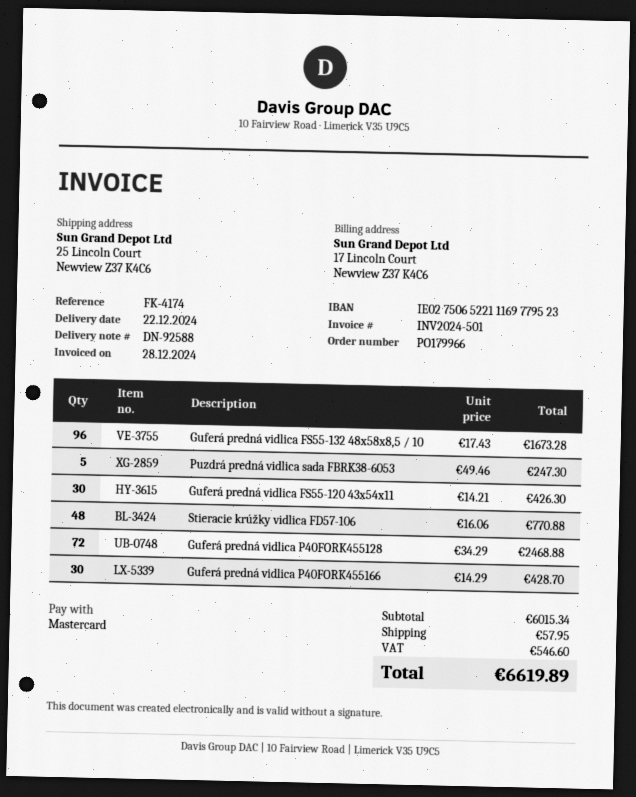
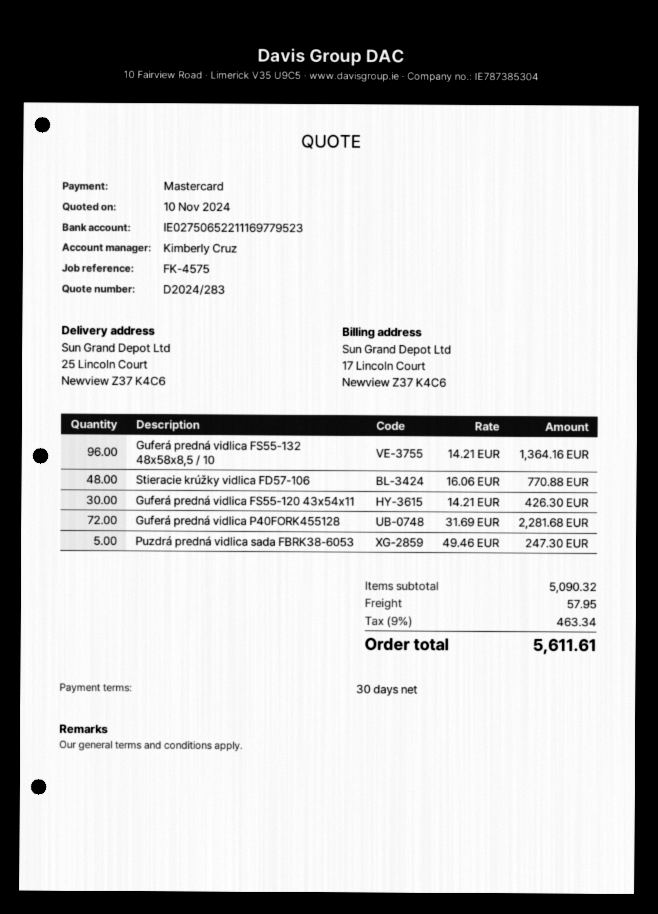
reference: FK-4174 -> FK-4575
Guferá predná vidlica FS55-132 48x58x8,5 / 10: 96 x 17.43 = 1673.28 -> 96 x 14.21 = 1364.16
Guferá predná vidlica P40FORK455128: 72 x 34.29 = 2468.88 -> 72 x 31.69 = 2281.68
Guferá predná vidlica P40FORK455166: 30 x 14.29 = 428.70 -> none
subtotal: 6015.34 -> 5090.32
tax: 546.60 -> 463.34
total: 6619.89 -> 5611.61

